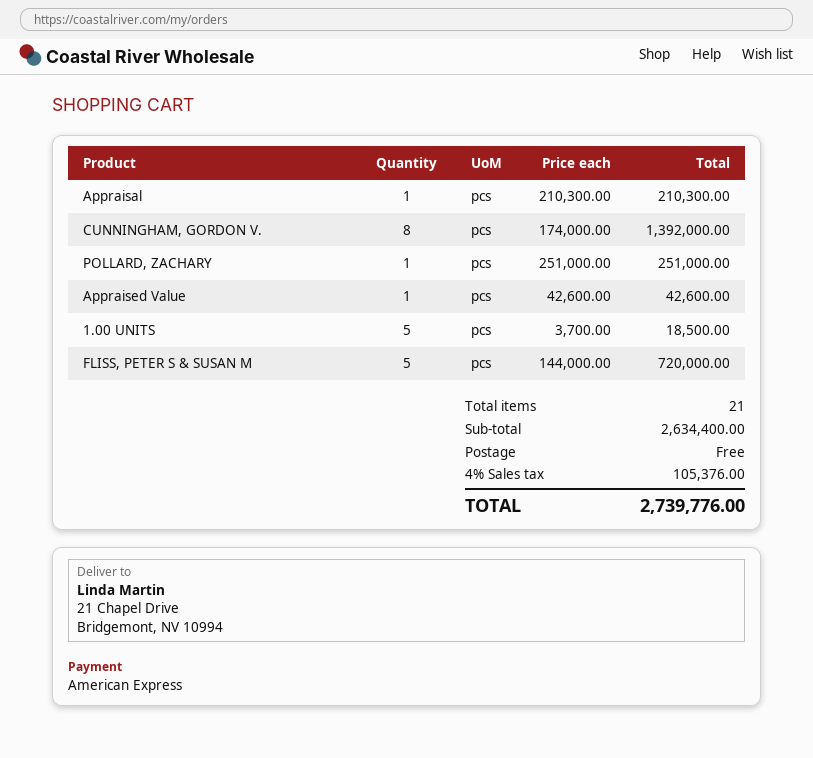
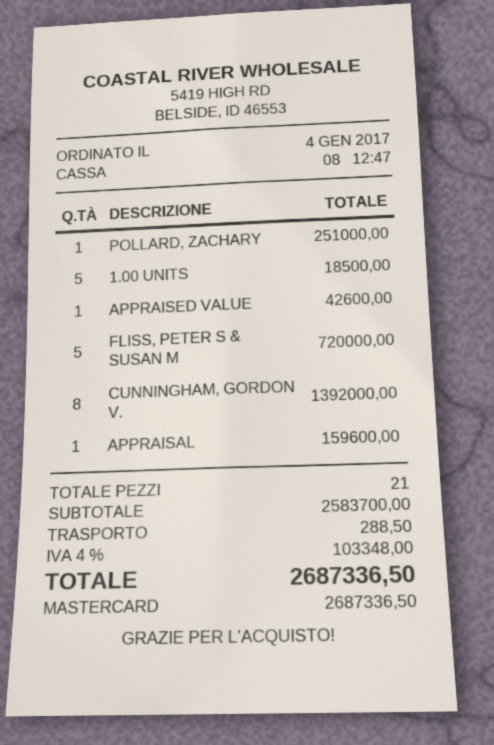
payment method: American Express -> Mastercard
Appraisal: 1 for 210300.00 -> 1 for 159600.00
subtotal: 2634400.00 -> 2583700.00
shipping: 0.00 -> 288.50
tax: 4% = 105376.00 -> 4% = 103348.00
total: 2739776.00 -> 2687336.50

